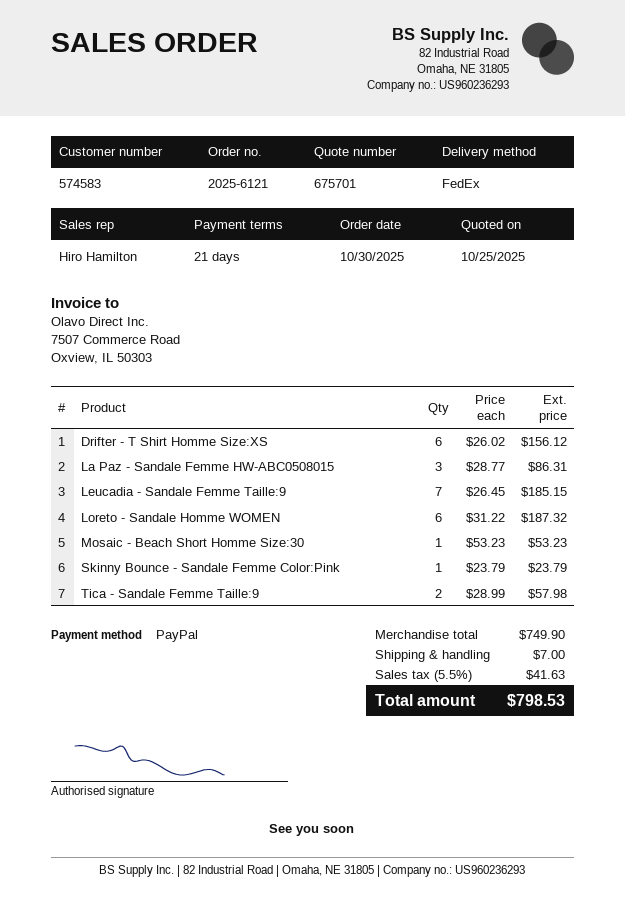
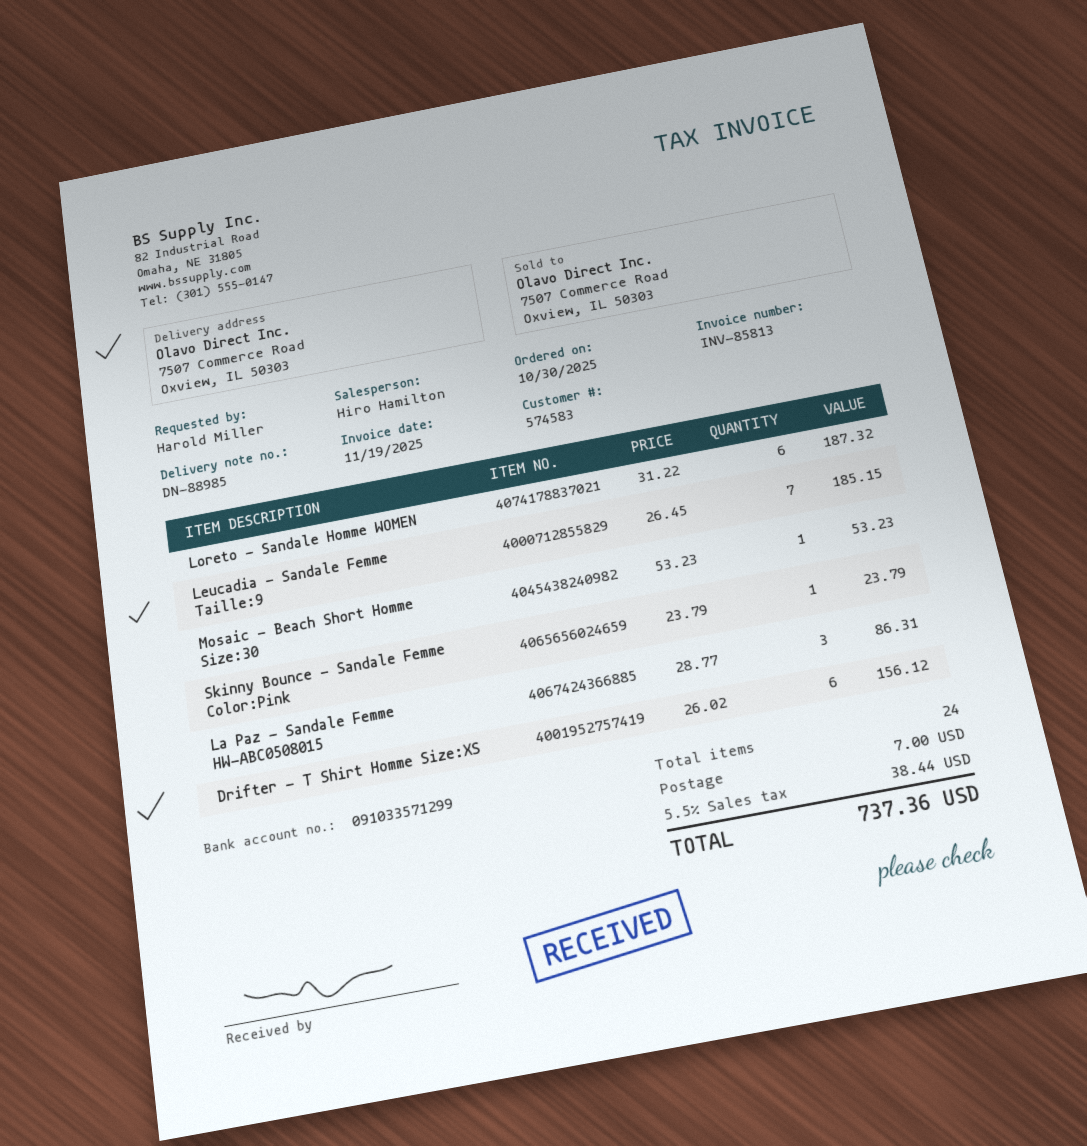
Tica - Sandale Femme Taille:9: 2 x 28.99 = 57.98 -> none
tax: 5.5% = 41.63 -> 5.5% = 38.44
total: 798.53 -> 737.36

